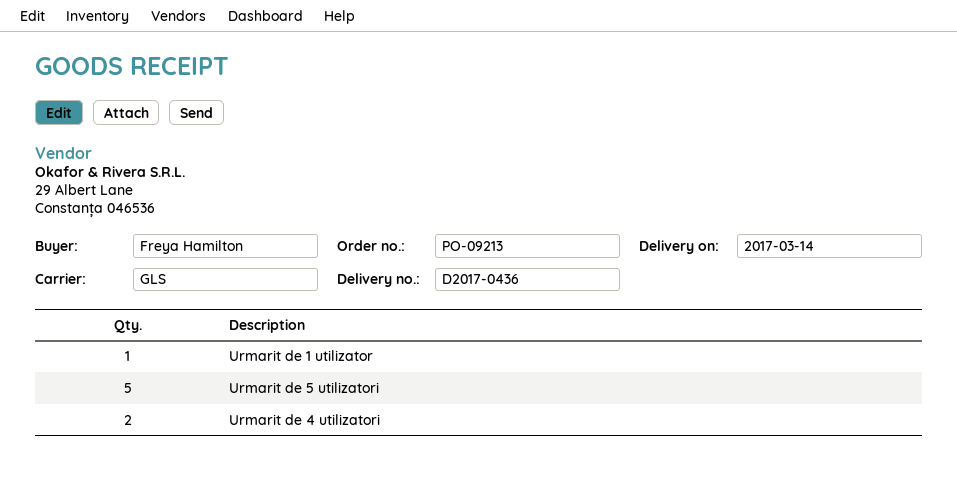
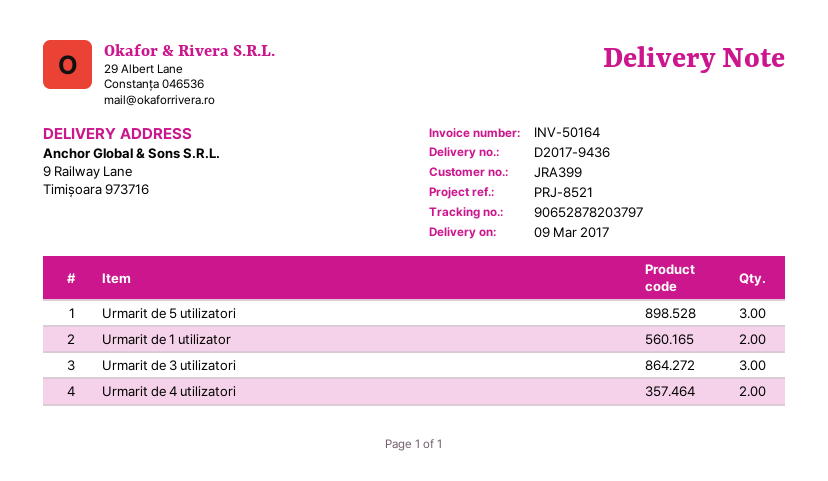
delivery note number: D2017-0436 -> D2017-9436
delivery date: 2017-03-14 -> 2017-03-09
Urmarit de 1 utilizator: 1 -> 2
Urmarit de 5 utilizatori: 5 -> 3
Urmarit de 3 utilizatori: none -> 3

